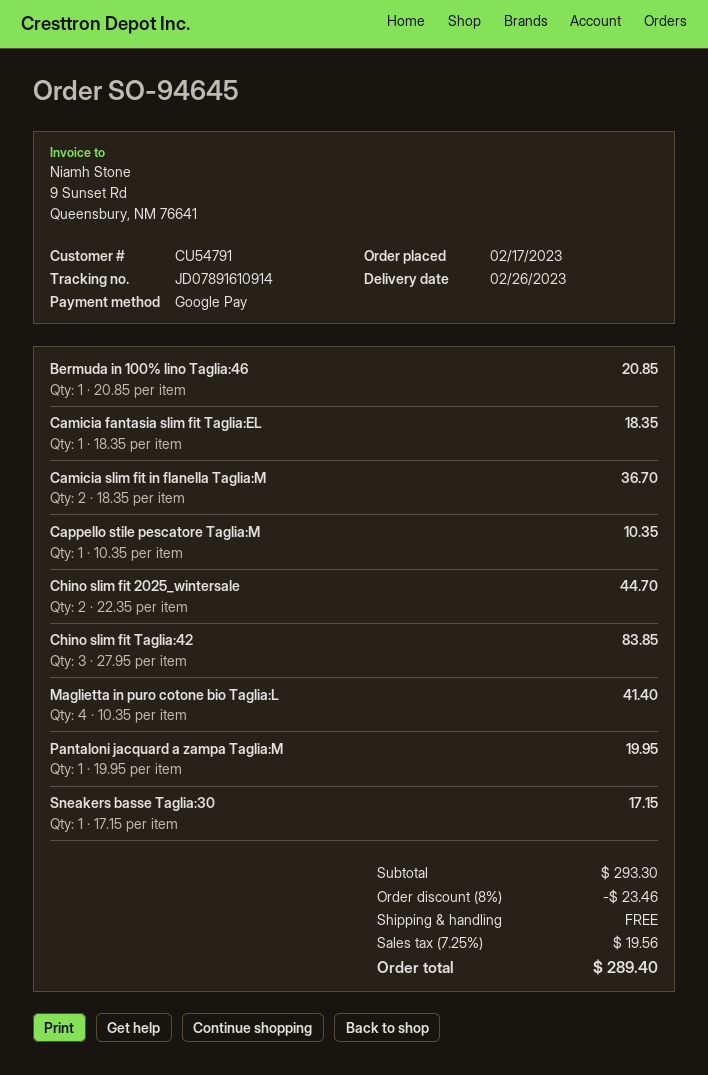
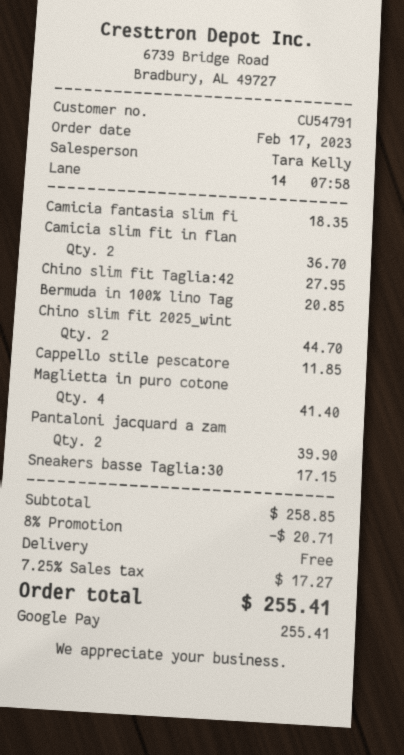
Cappello stile pescatore Taglia:M: 1 for 10.35 -> 1 for 11.85
Chino slim fit Taglia:42: 3 for 83.85 -> 1 for 27.95
Pantaloni jacquard a zampa Taglia:M: 1 for 19.95 -> 2 for 39.90
subtotal: 293.30 -> 258.85
discount: 8% = 23.46 -> 8% = 20.71
tax: 7.25% = 19.56 -> 7.25% = 17.27
total: 289.40 -> 255.41

